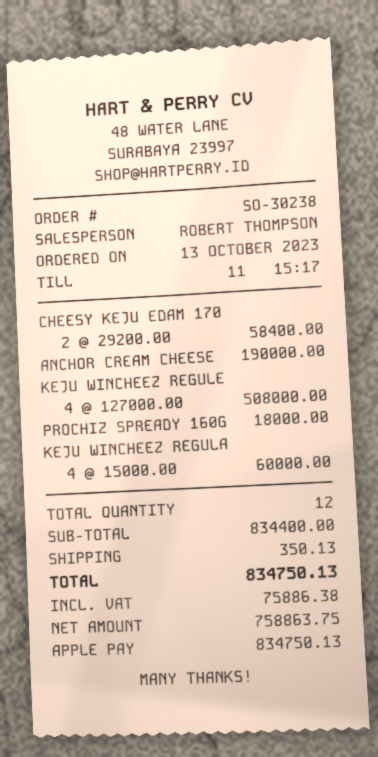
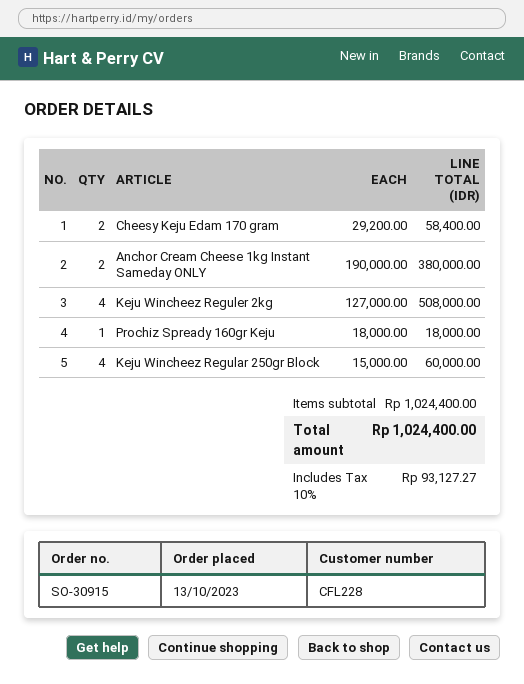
order number: SO-30238 -> SO-30915
ANCHOR CREAM CHEESE: 1 x 190000.00 = 190000.00 -> 2 x 190000.00 = 380000.00
subtotal: 834400.00 -> 1024400.00
shipping: 350.13 -> none
tax: 75886.38 -> 93127.27
total: 834750.13 -> 1024400.00

